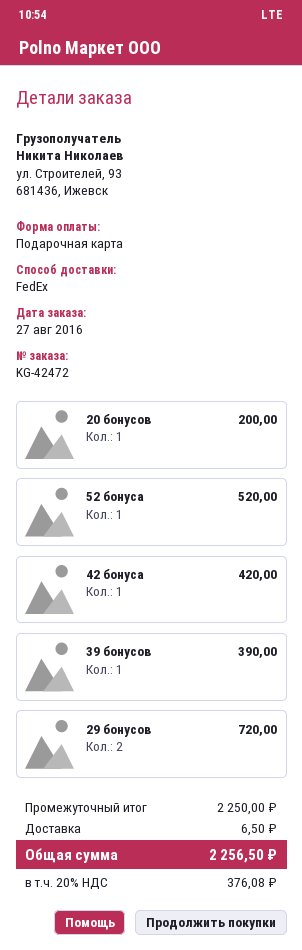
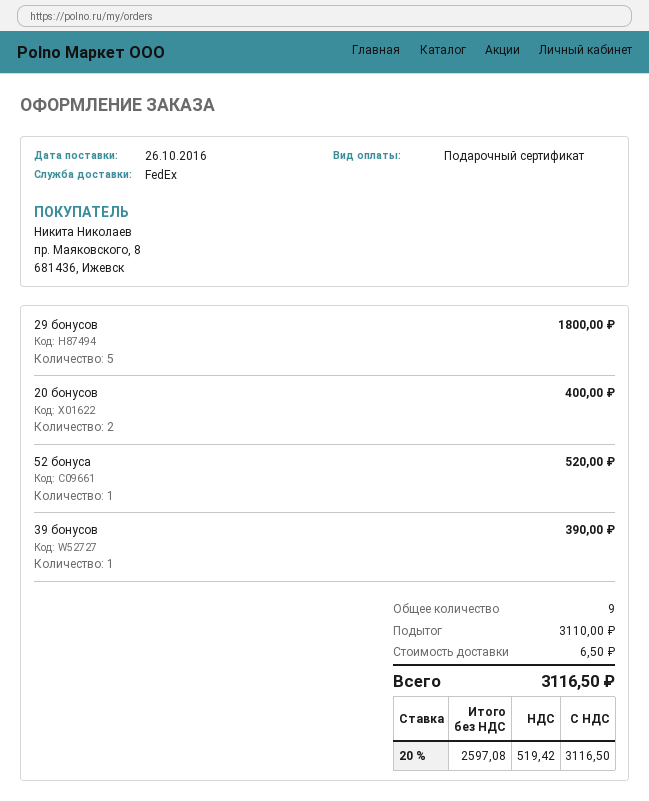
20 бонусов: 1 for 200.00 -> 2 for 400.00
42 бонуса: 1 for 420.00 -> none
29 бонусов: 2 for 720.00 -> 5 for 1800.00
subtotal: 2250.00 -> 3110.00
tax: 20% = 376.08 -> 20% = 519.42
total: 2256.50 -> 3116.50

